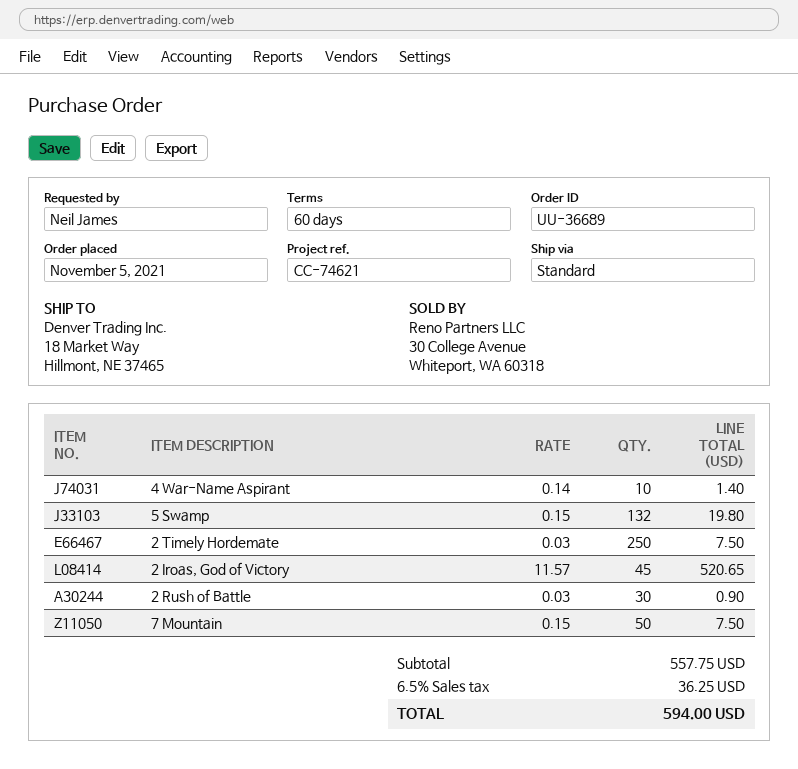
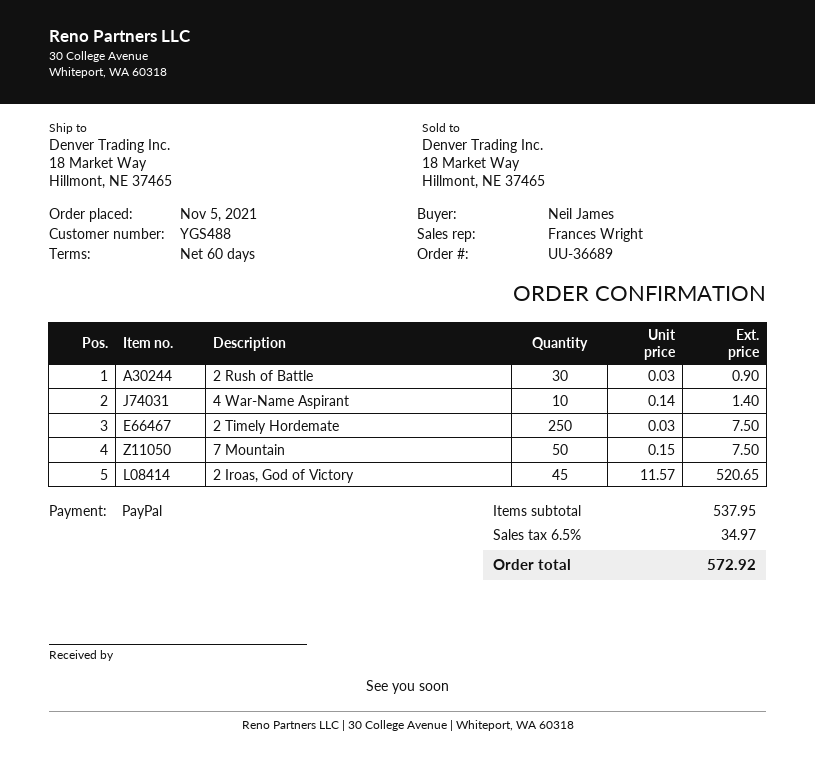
5 Swamp: 132 x 0.15 = 19.80 -> none
subtotal: 557.75 -> 537.95
tax: 6.5% = 36.25 -> 6.5% = 34.97
total: 594.00 -> 572.92

